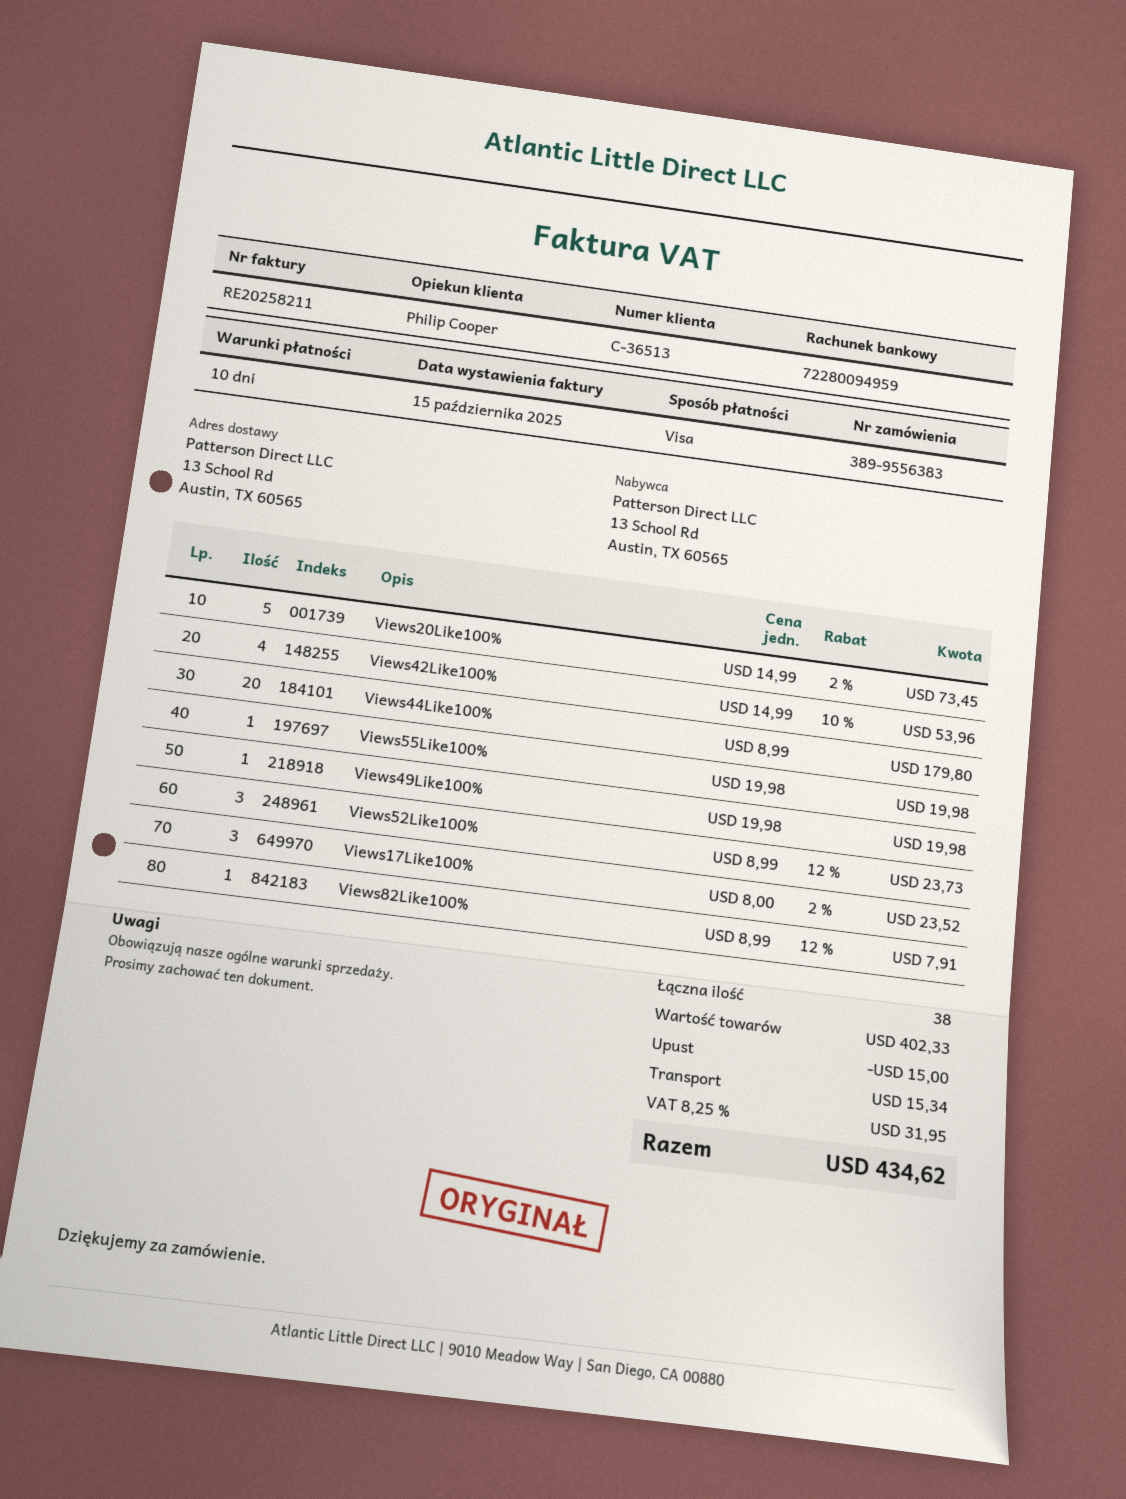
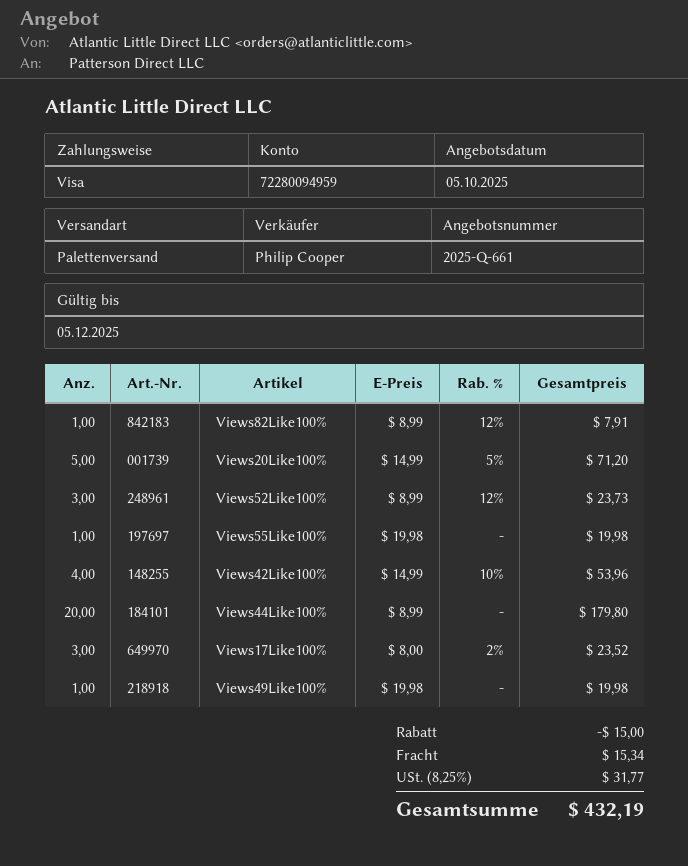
Views20Like100%: 5 x 14.99 - 2% = 73.45 -> 5 x 14.99 - 5% = 71.20
tax: 8.25% = 31.95 -> 8.25% = 31.77
total: 434.62 -> 432.19

